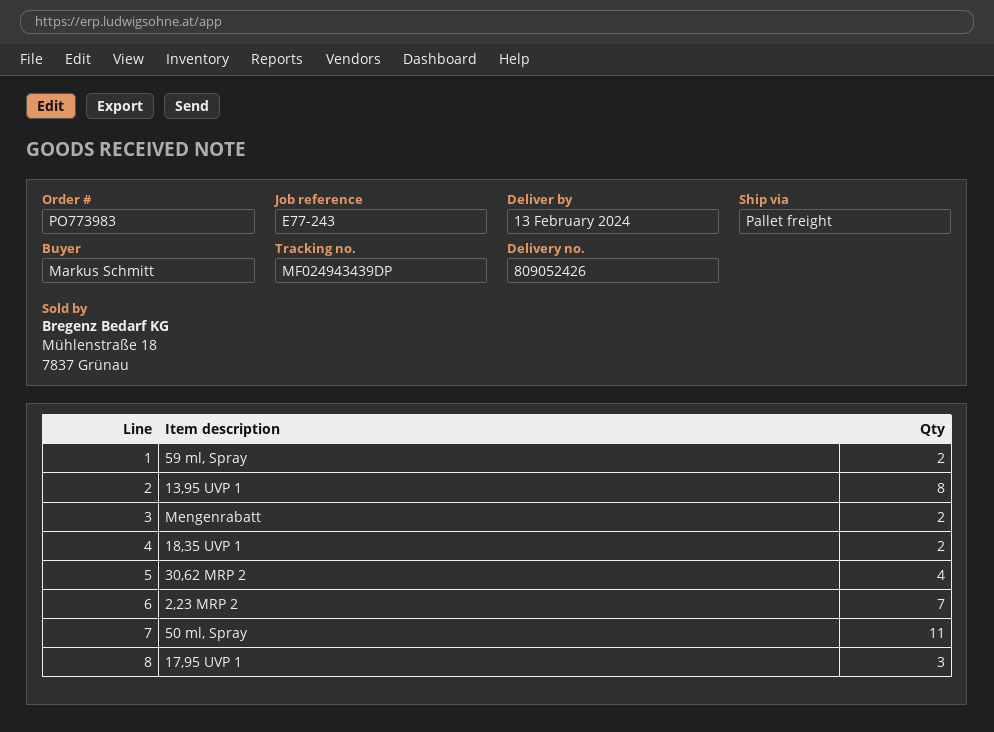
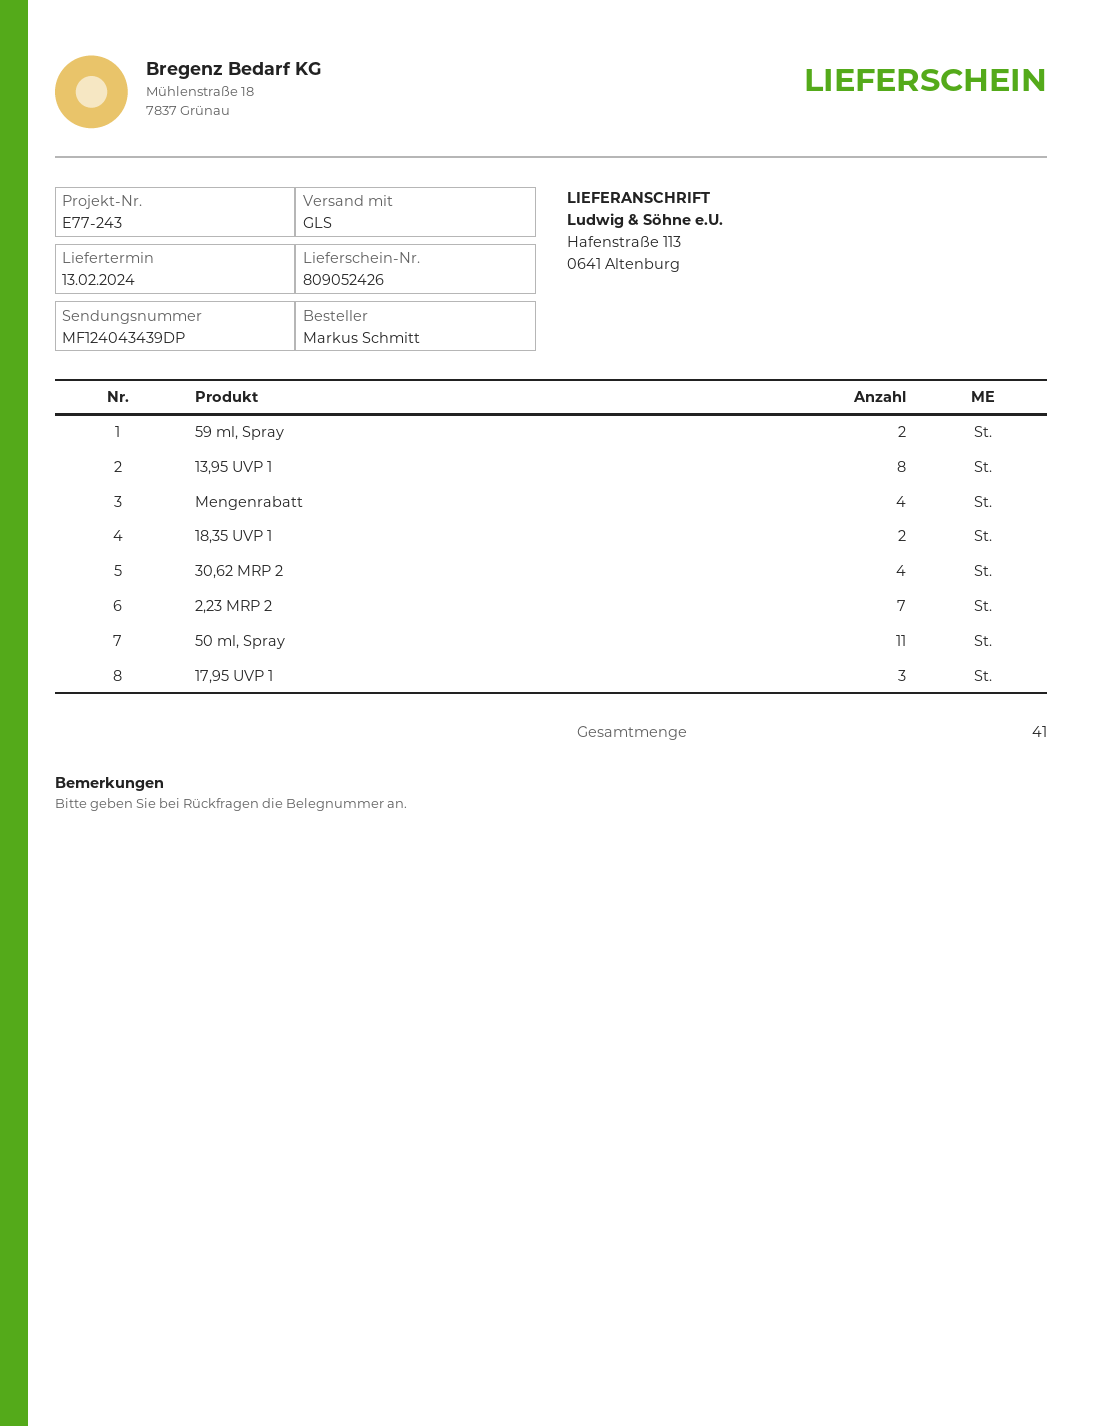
shipping method: pallet freight -> GLS
tracking number: MF024943439DP -> MF124043439DP
Mengenrabatt: 2 -> 4

